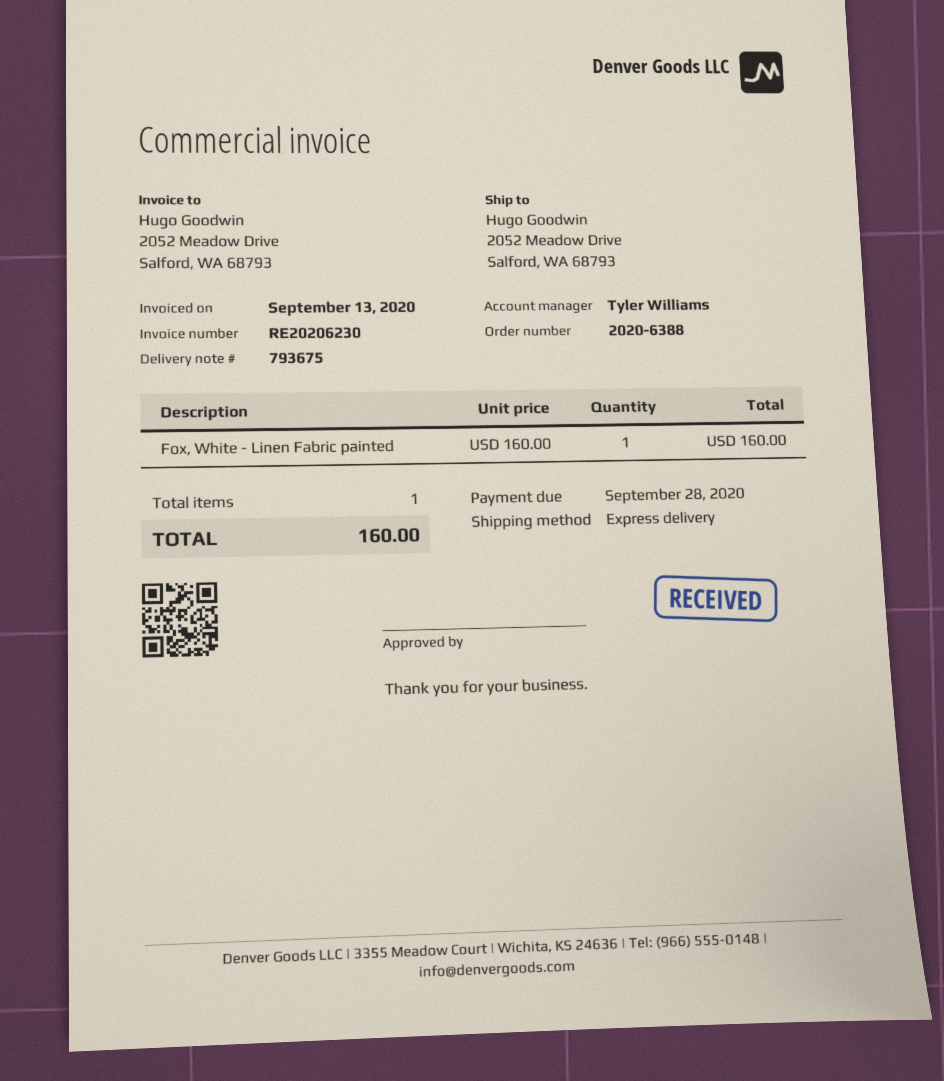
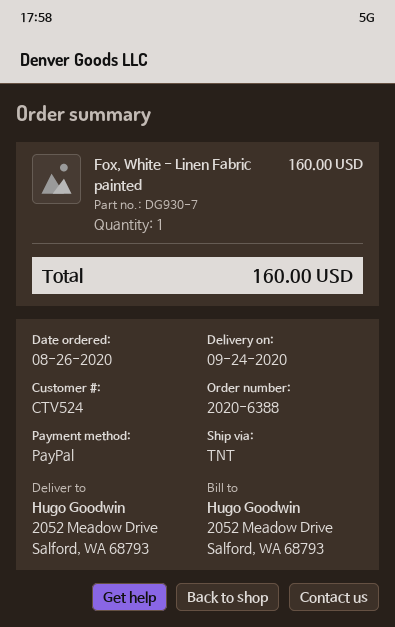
shipping method: express -> TNT

